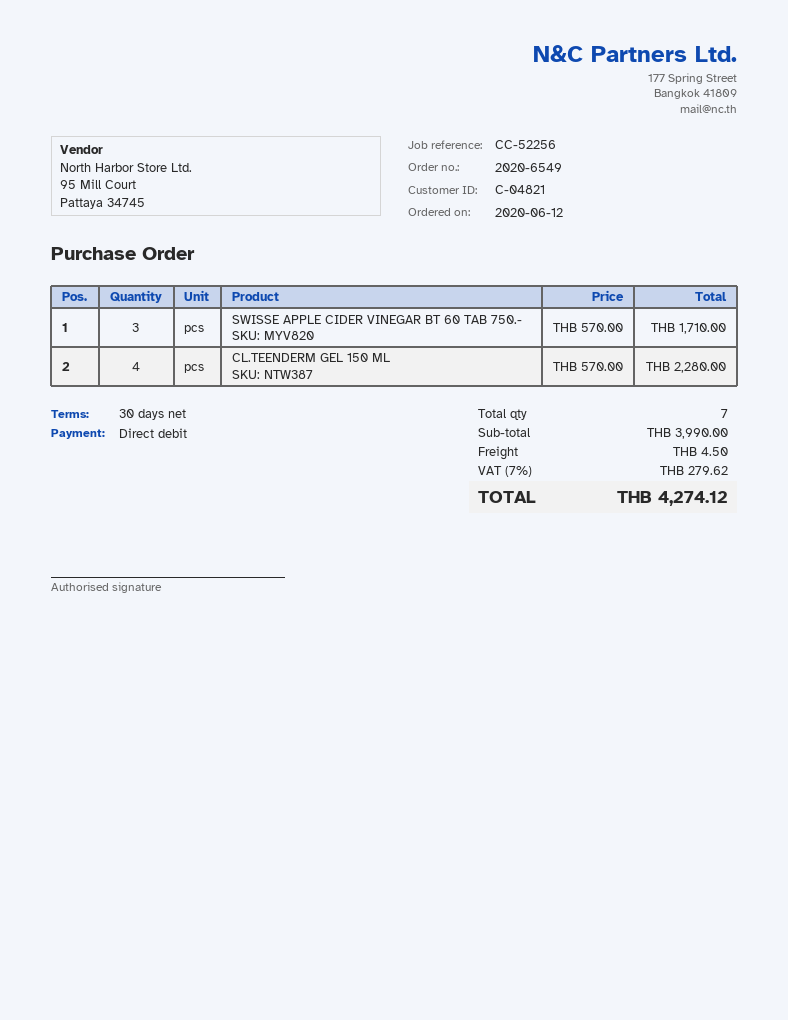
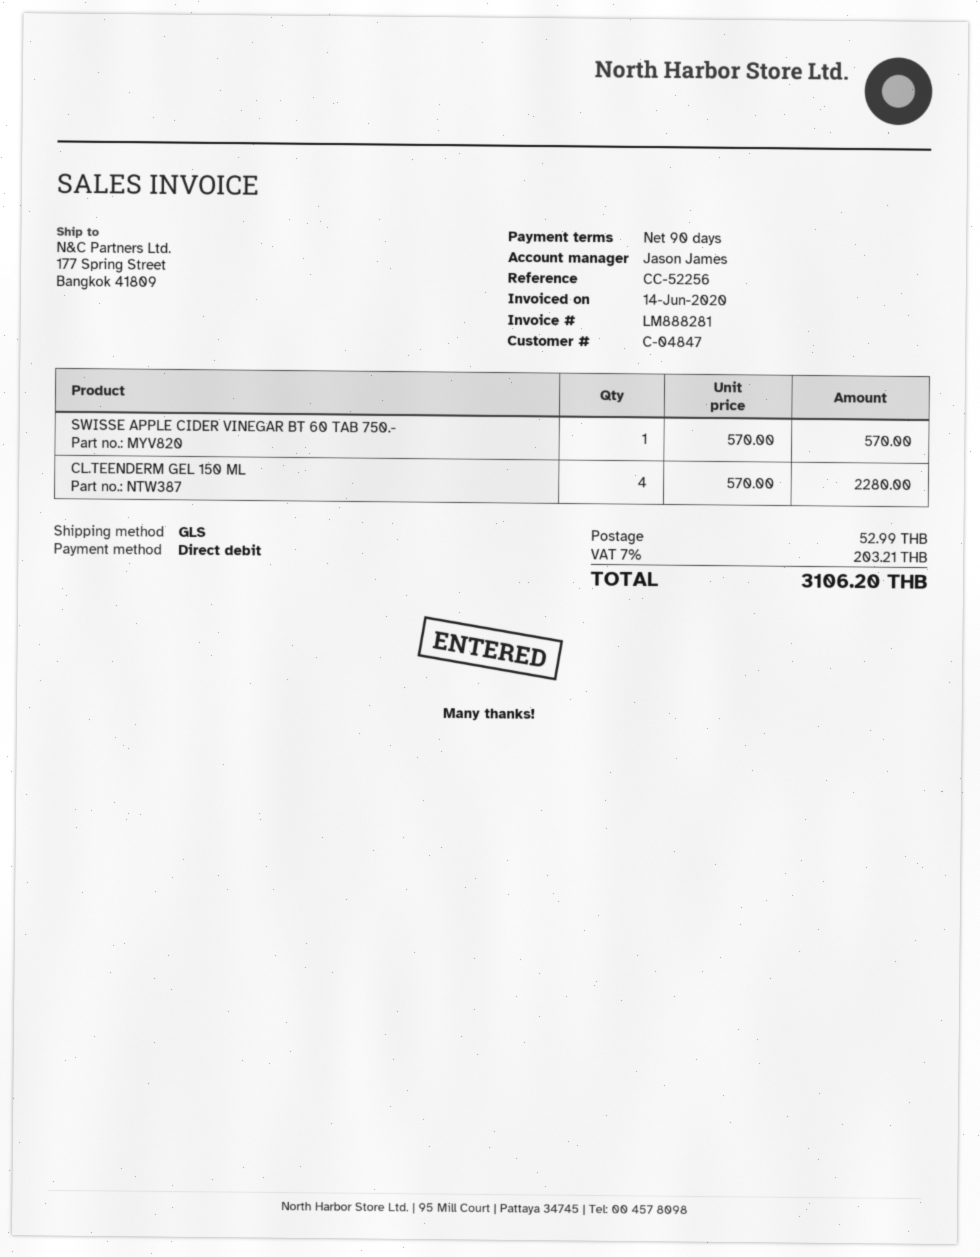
payment terms: 30 days -> 90 days
customer number: C-04821 -> C-04847
SWISSE APPLE CIDER VINEGAR BT 60 TAB 750.-: 3 x 570.00 = 1710.00 -> 1 x 570.00 = 570.00
shipping: 4.50 -> 52.99
tax: 7% = 279.62 -> 7% = 203.21
total: 4274.12 -> 3106.20

